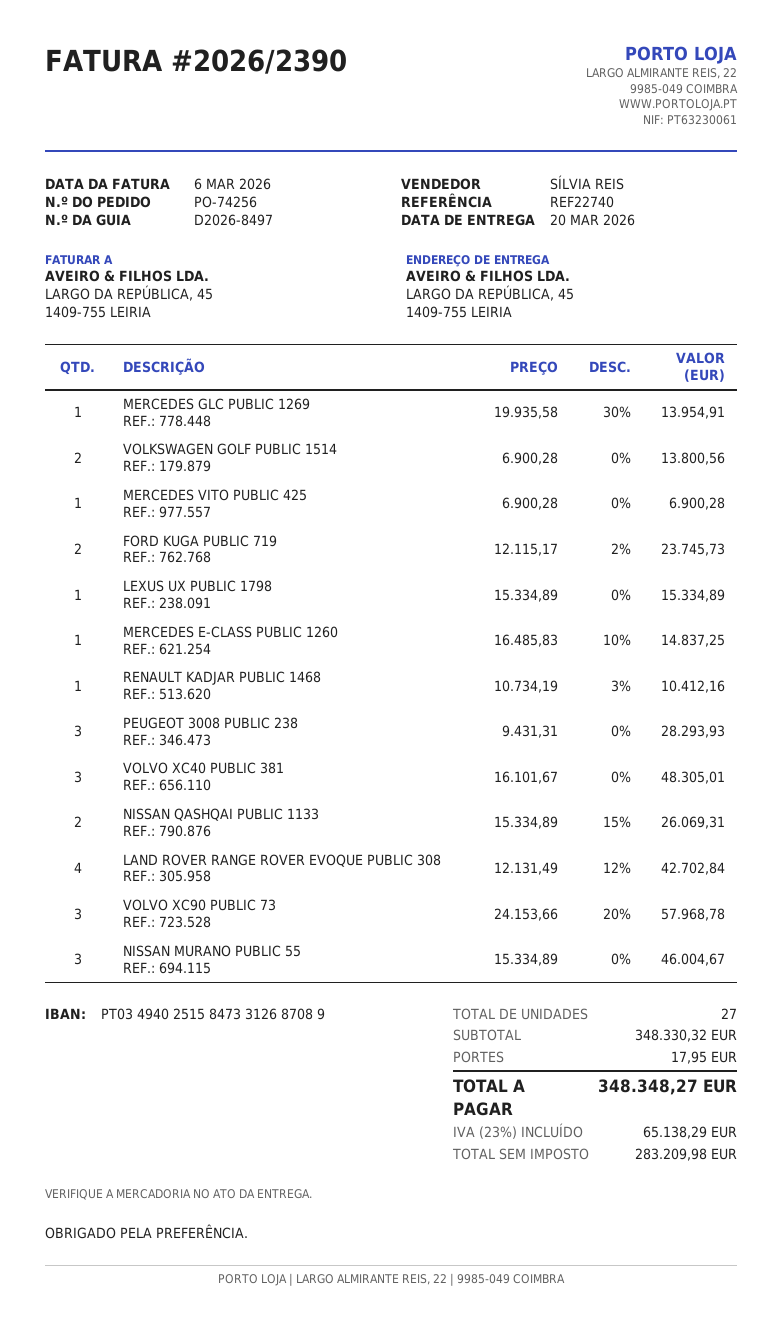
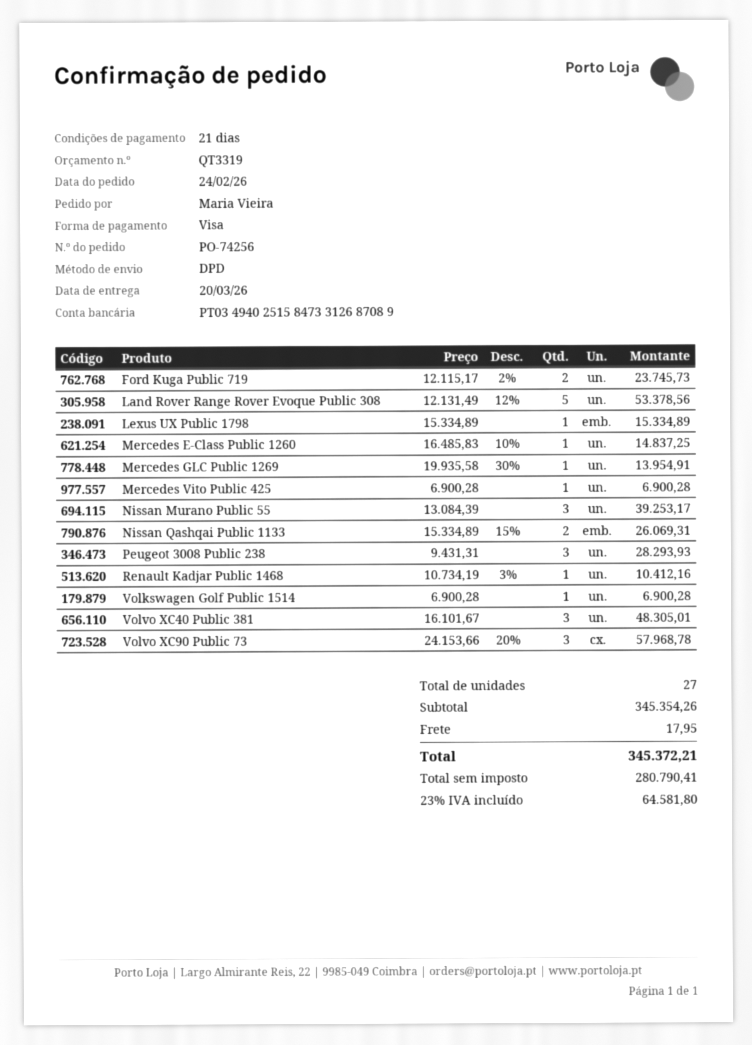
VOLKSWAGEN GOLF PUBLIC 1514: 2 x 6900.28 = 13800.56 -> 1 x 6900.28 = 6900.28
LAND ROVER RANGE ROVER EVOQUE PUBLIC 308: 4 x 12131.49 - 12% = 42702.84 -> 5 x 12131.49 - 12% = 53378.56
NISSAN MURANO PUBLIC 55: 3 x 15334.89 = 46004.67 -> 3 x 13084.39 = 39253.17
subtotal: 348330.32 -> 345354.26
net: 283209.98 -> 280790.41
tax: 23% = 65138.29 -> 23% = 64581.80
total: 348348.27 -> 345372.21

